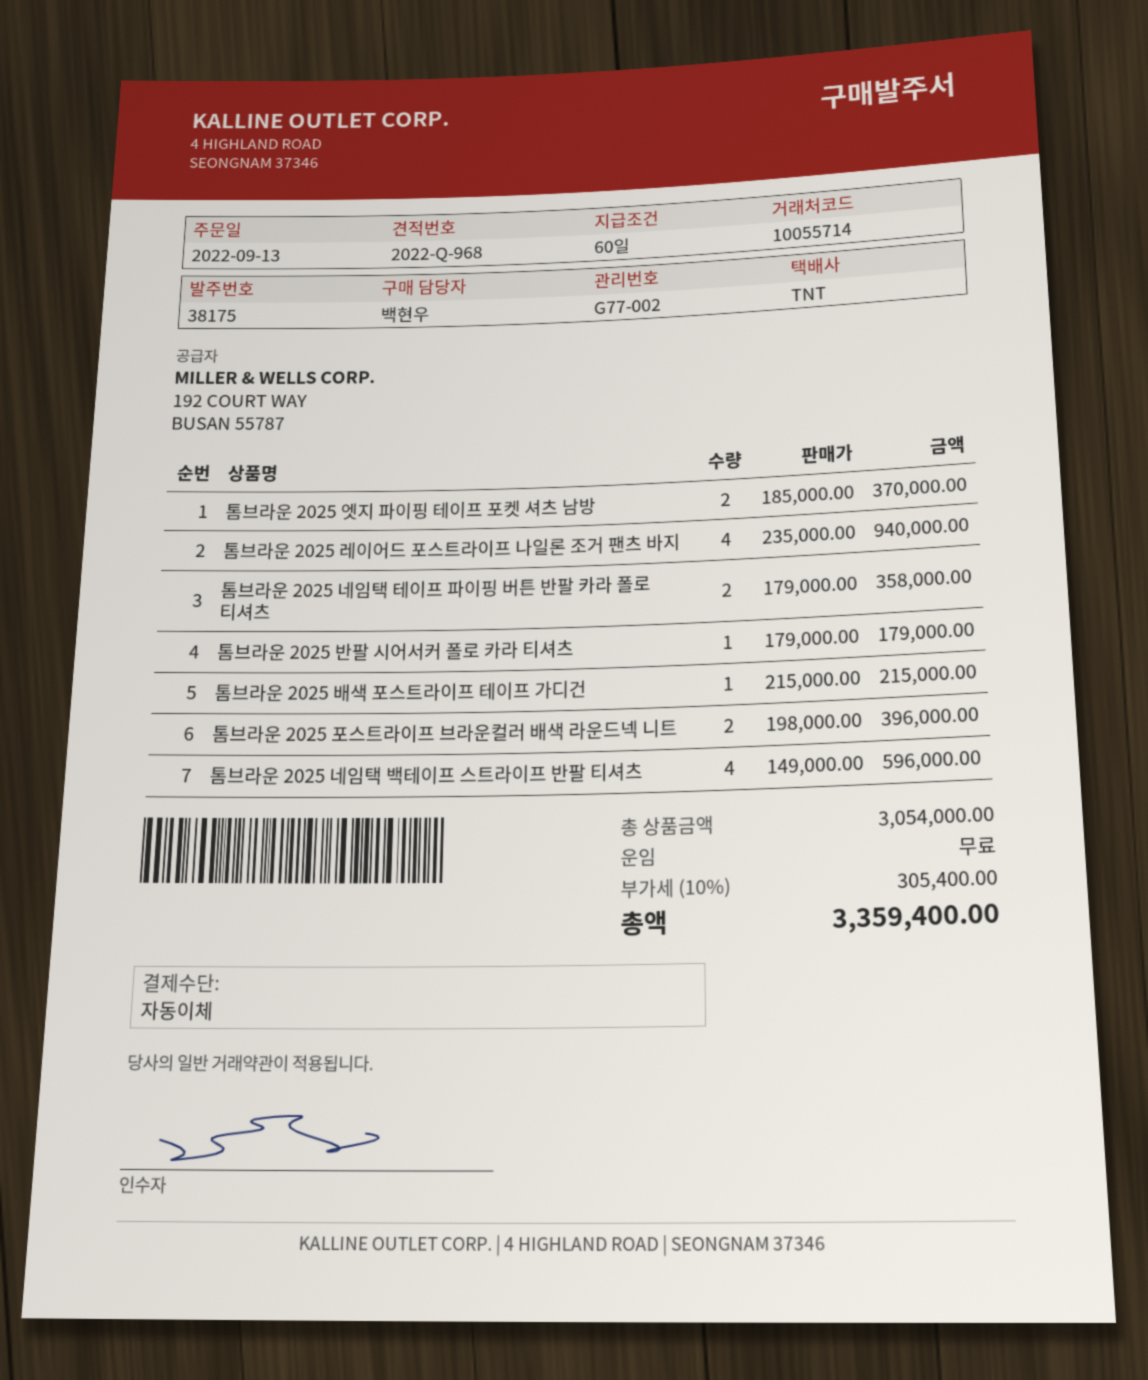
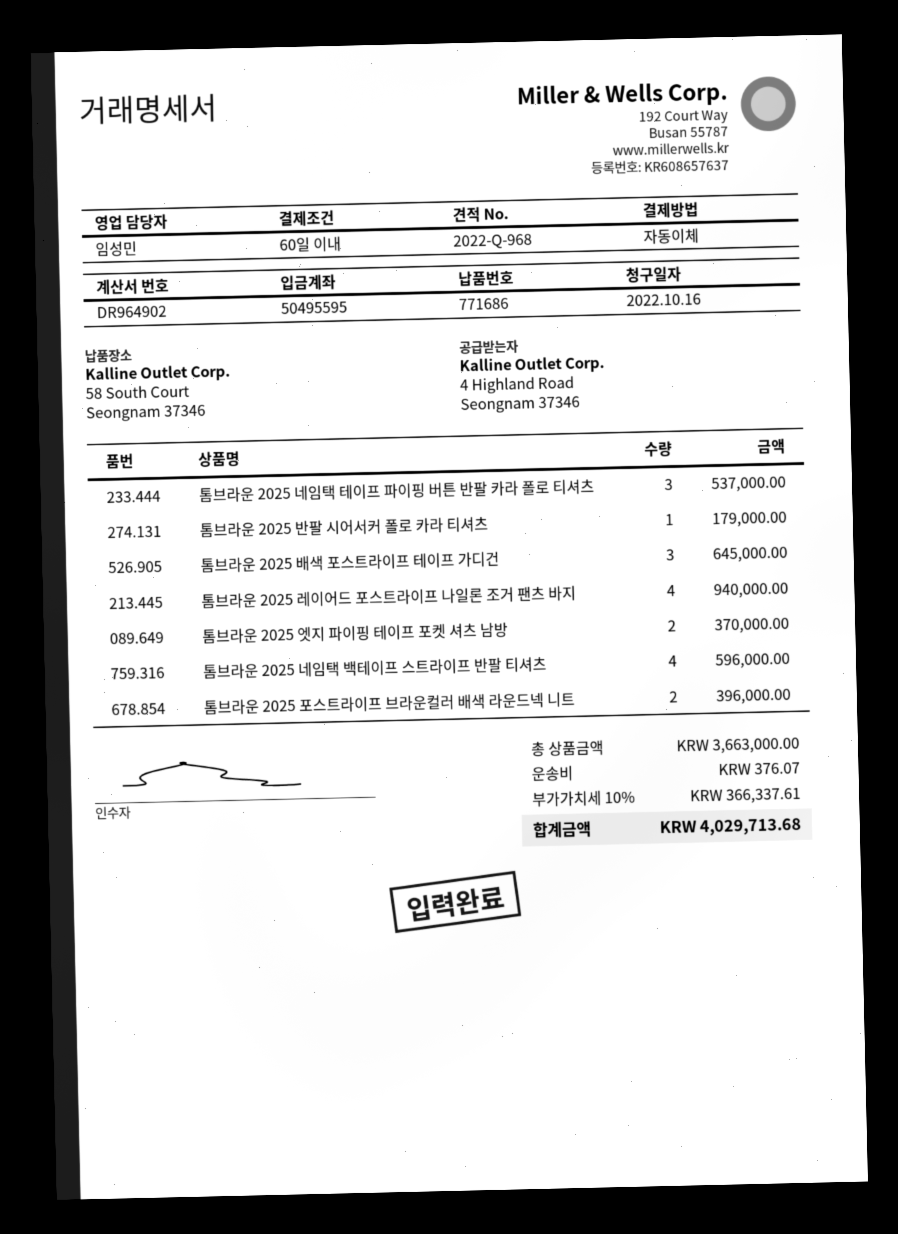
톰브라운 2025 네임택 테이프 파이핑 버튼 반팔 카라 폴로 티셔츠: 2 for 358000.00 -> 3 for 537000.00
톰브라운 2025 배색 포스트라이프 테이프 가디건: 1 for 215000.00 -> 3 for 645000.00
subtotal: 3054000.00 -> 3663000.00
shipping: 0.00 -> 376.07
tax: 10% = 305400.00 -> 10% = 366337.61
total: 3359400.00 -> 4029713.68

